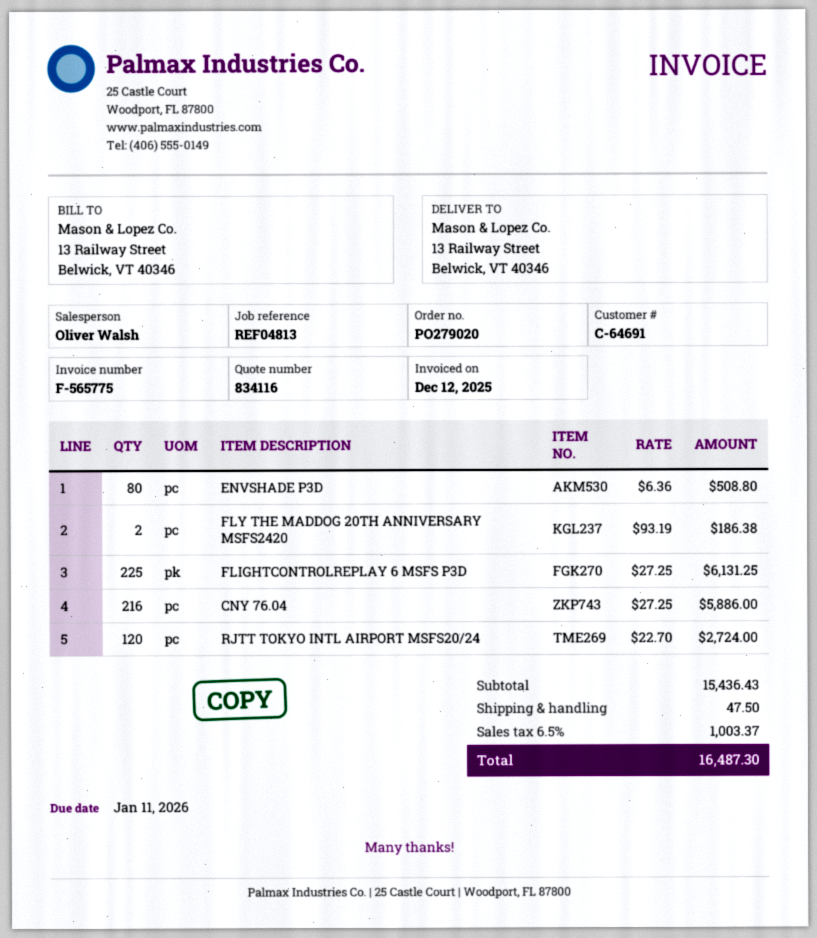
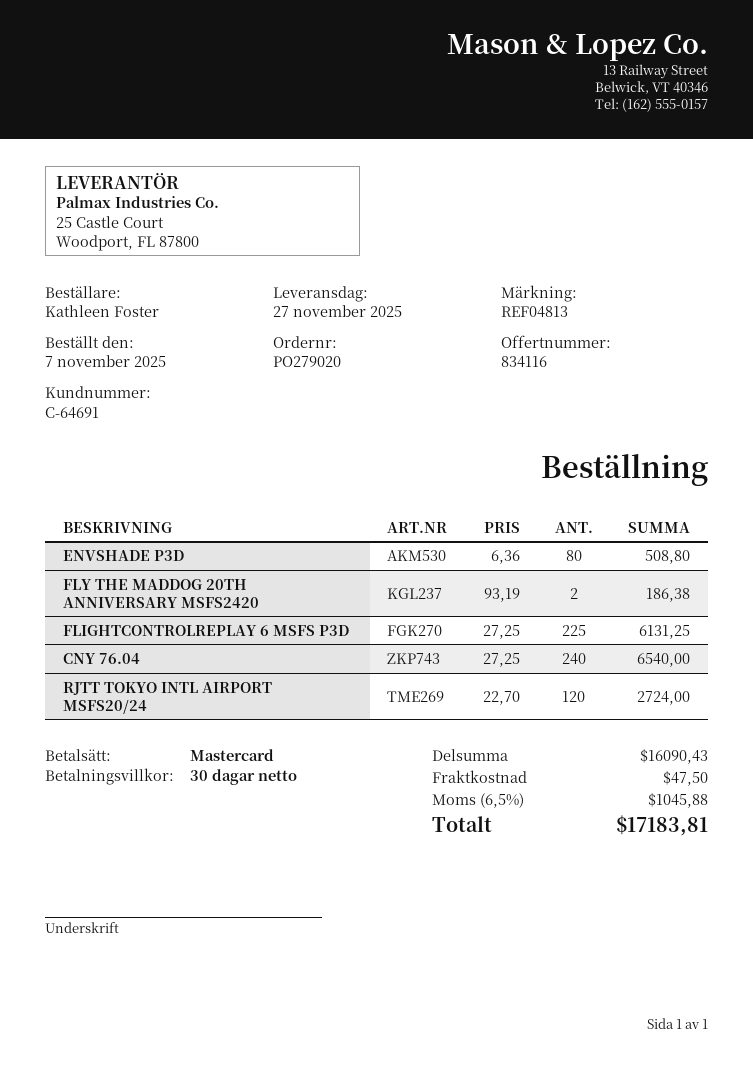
CNY 76.04: 216 x 27.25 = 5886.00 -> 240 x 27.25 = 6540.00
subtotal: 15436.43 -> 16090.43
tax: 6.5% = 1003.37 -> 6.5% = 1045.88
total: 16487.30 -> 17183.81

